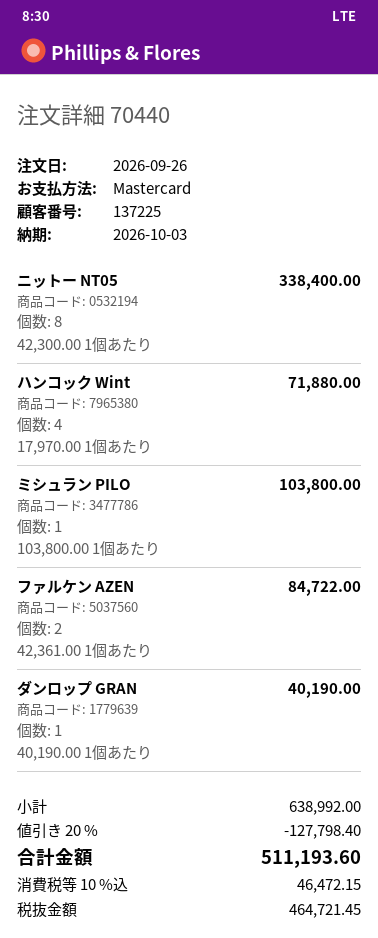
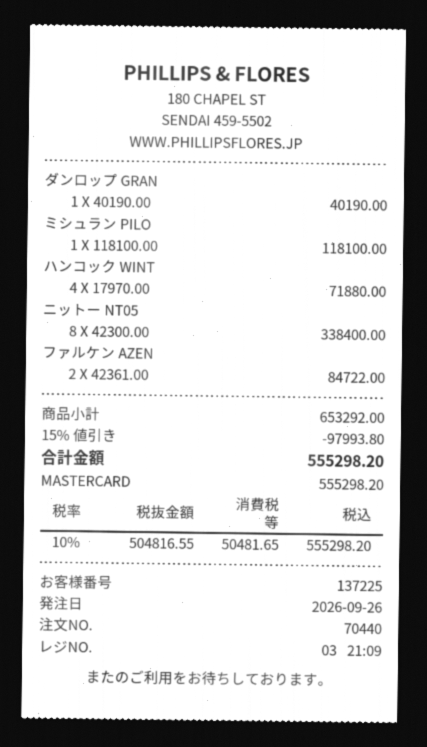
ミシュラン PILO: 1 x 103800.00 = 103800.00 -> 1 x 118100.00 = 118100.00
subtotal: 638992.00 -> 653292.00
discount: 20% = 127798.40 -> 15% = 97993.80
net: 464721.45 -> 504816.55
tax: 10% = 46472.15 -> 10% = 50481.65
total: 511193.60 -> 555298.20

